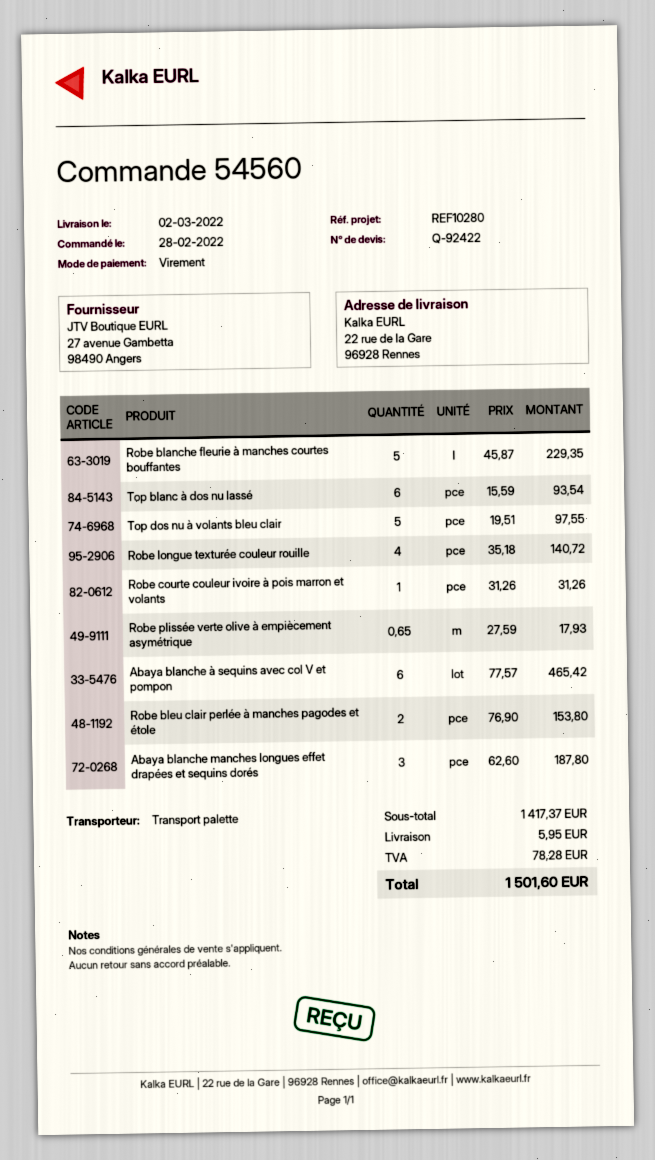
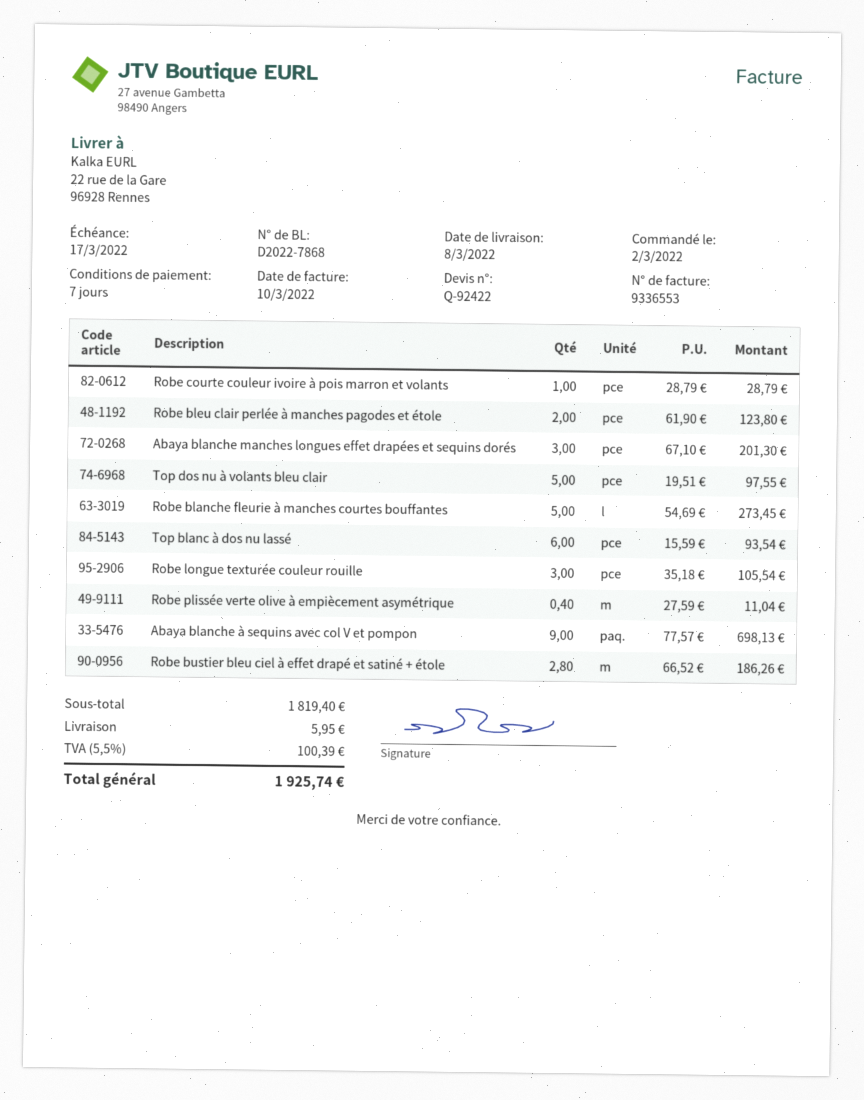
order date: 2022-02-28 -> 2022-03-02
delivery date: 2022-03-02 -> 2022-03-08
Robe blanche fleurie à manches courtes bouffantes: 5 x 45.87 = 229.35 -> 5 x 54.69 = 273.45
Robe longue texturée couleur rouille: 4 x 35.18 = 140.72 -> 3 x 35.18 = 105.54
Robe courte couleur ivoire à pois marron et volants: 1 x 31.26 = 31.26 -> 1 x 28.79 = 28.79
Robe plissée verte olive à empiècement asymétrique: 0.65 x 27.59 = 17.93 -> 0.4 x 27.59 = 11.04
Abaya blanche à sequins avec col V et pompon: 6 x 77.57 = 465.42 -> 9 x 77.57 = 698.13
Robe bleu clair perlée à manches pagodes et étole: 2 x 76.90 = 153.80 -> 2 x 61.90 = 123.80
Abaya blanche manches longues effet drapées et sequins dorés: 3 x 62.60 = 187.80 -> 3 x 67.10 = 201.30
Robe bustier bleu ciel à effet drapé et satiné + étole: none -> 2.8 x 66.52 = 186.26
subtotal: 1417.37 -> 1819.40
tax: 78.28 -> 100.39
total: 1501.60 -> 1925.74

